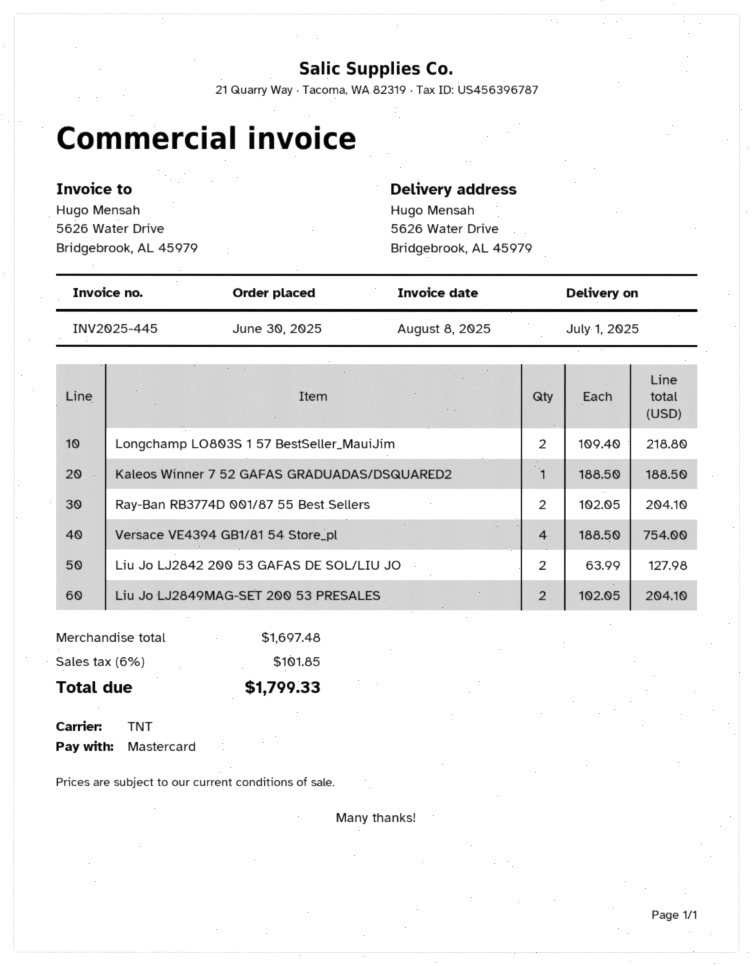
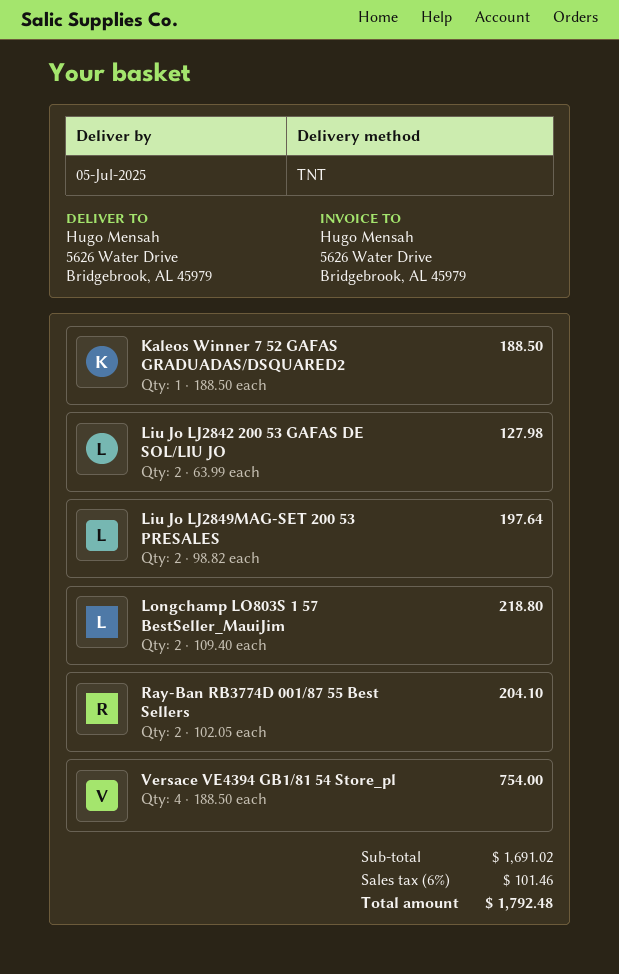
delivery date: 2025-07-01 -> 2025-07-05
Liu Jo LJ2849MAG-SET 200 53 PRESALES: 2 x 102.05 = 204.10 -> 2 x 98.82 = 197.64
subtotal: 1697.48 -> 1691.02
tax: 6% = 101.85 -> 6% = 101.46
total: 1799.33 -> 1792.48

